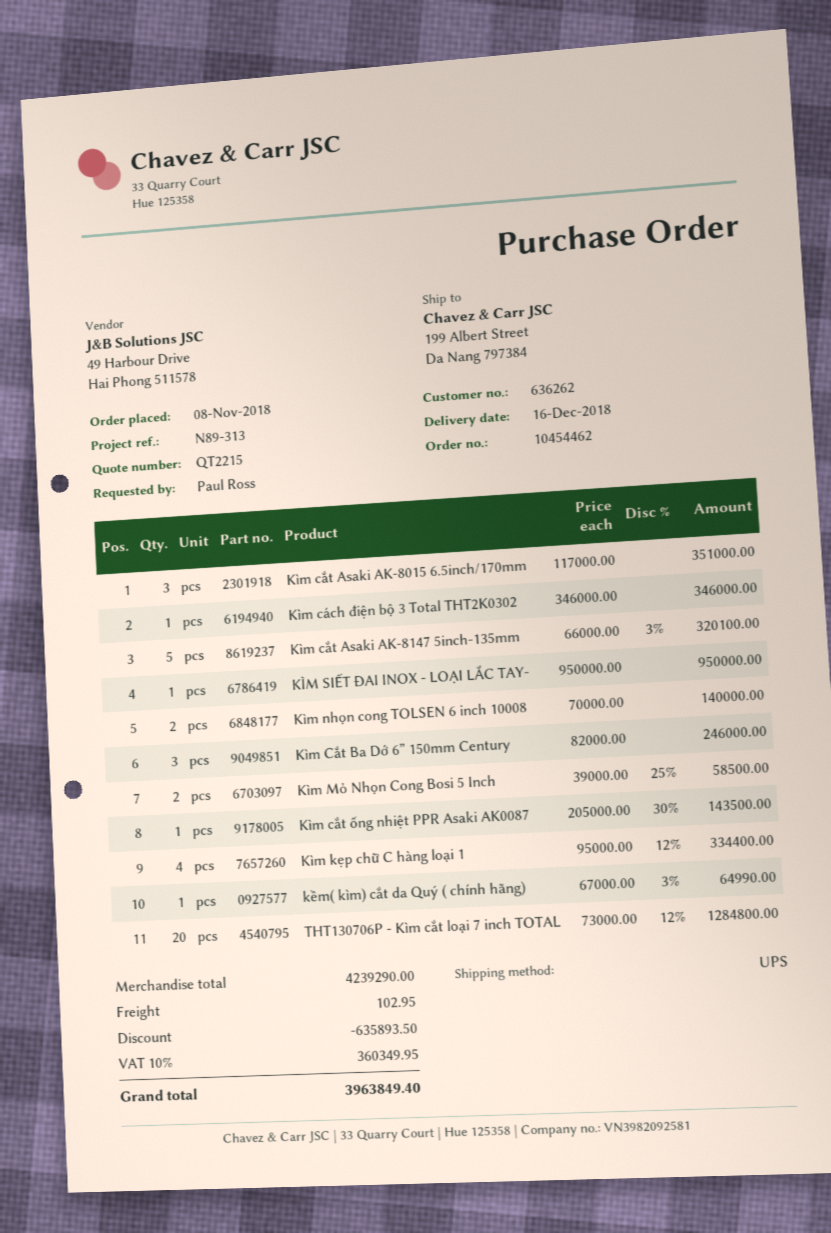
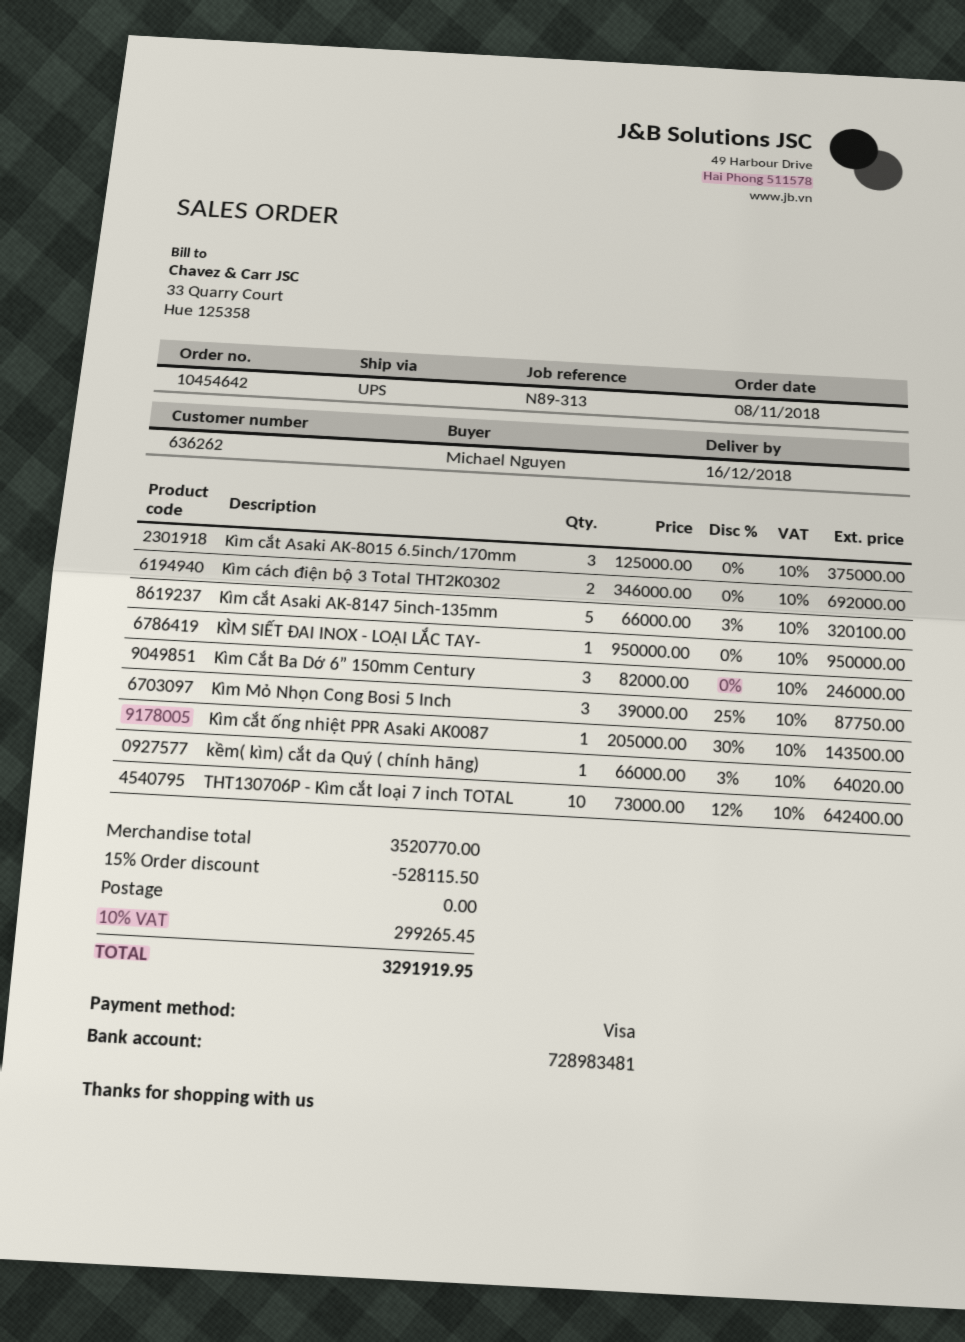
order number: 10454462 -> 10454642
ordered by: Paul Ross -> Michael Nguyen
Kìm cắt Asaki AK-8015 6.5inch/170mm: 3 x 117000.00 = 351000.00 -> 3 x 125000.00 = 375000.00
Kìm cách điện bộ 3 Total THT2K0302: 1 x 346000.00 = 346000.00 -> 2 x 346000.00 = 692000.00
Kìm nhọn cong TOLSEN 6 inch 10008: 2 x 70000.00 = 140000.00 -> none
Kìm Mỏ Nhọn Cong Bosi 5 Inch: 2 x 39000.00 - 25% = 58500.00 -> 3 x 39000.00 - 25% = 87750.00
Kìm kẹp chữ C hàng loại 1: 4 x 95000.00 - 12% = 334400.00 -> none
kềm( kìm) cắt da Quý ( chính hãng): 1 x 67000.00 - 3% = 64990.00 -> 1 x 66000.00 - 3% = 64020.00
THT130706P - Kìm cắt loại 7 inch TOTAL: 20 x 73000.00 - 12% = 1284800.00 -> 10 x 73000.00 - 12% = 642400.00
subtotal: 4239290.00 -> 3520770.00
discount: 635893.50 -> 528115.50
shipping: 102.95 -> 0.00
tax: 10% = 360349.95 -> 10% = 299265.45
total: 3963849.40 -> 3291919.95

